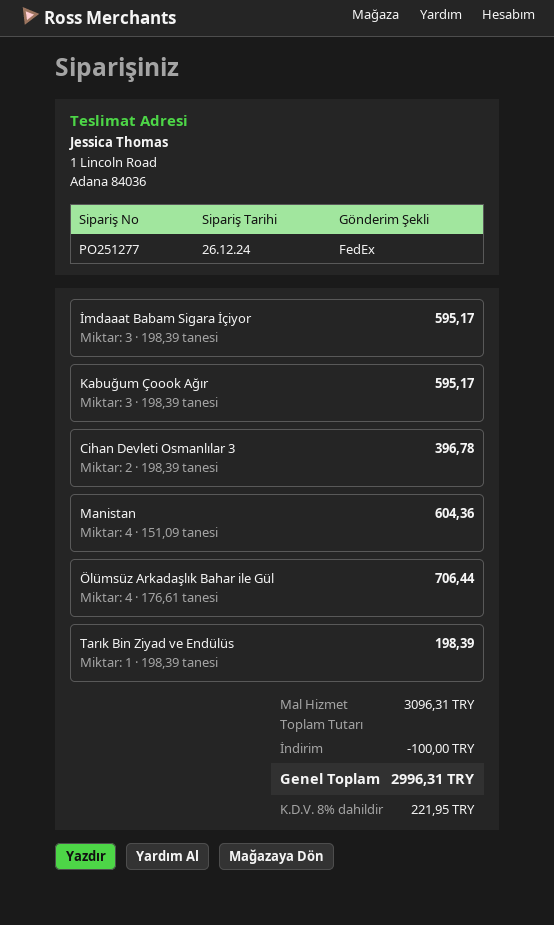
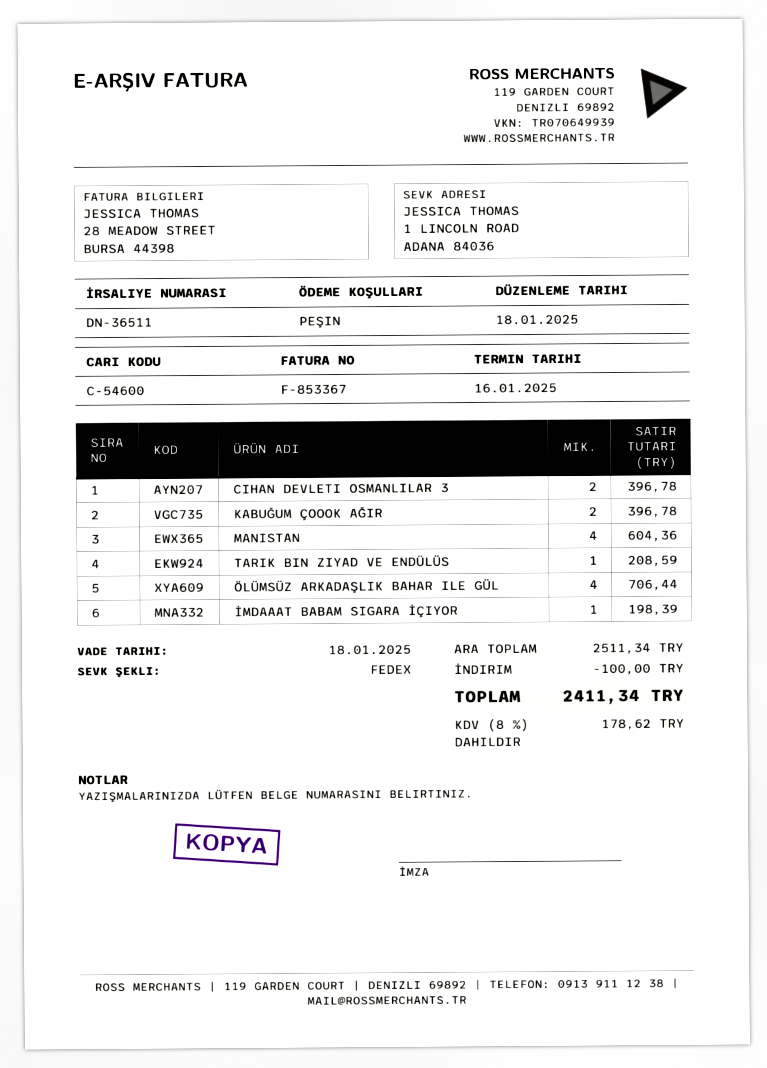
İmdaaat Babam Sigara İçiyor: 3 for 595.17 -> 1 for 198.39
Kabuğum Çoook Ağır: 3 for 595.17 -> 2 for 396.78
Tarık Bin Ziyad ve Endülüs: 1 for 198.39 -> 1 for 208.59
subtotal: 3096.31 -> 2511.34
tax: 8% = 221.95 -> 8% = 178.62
total: 2996.31 -> 2411.34

